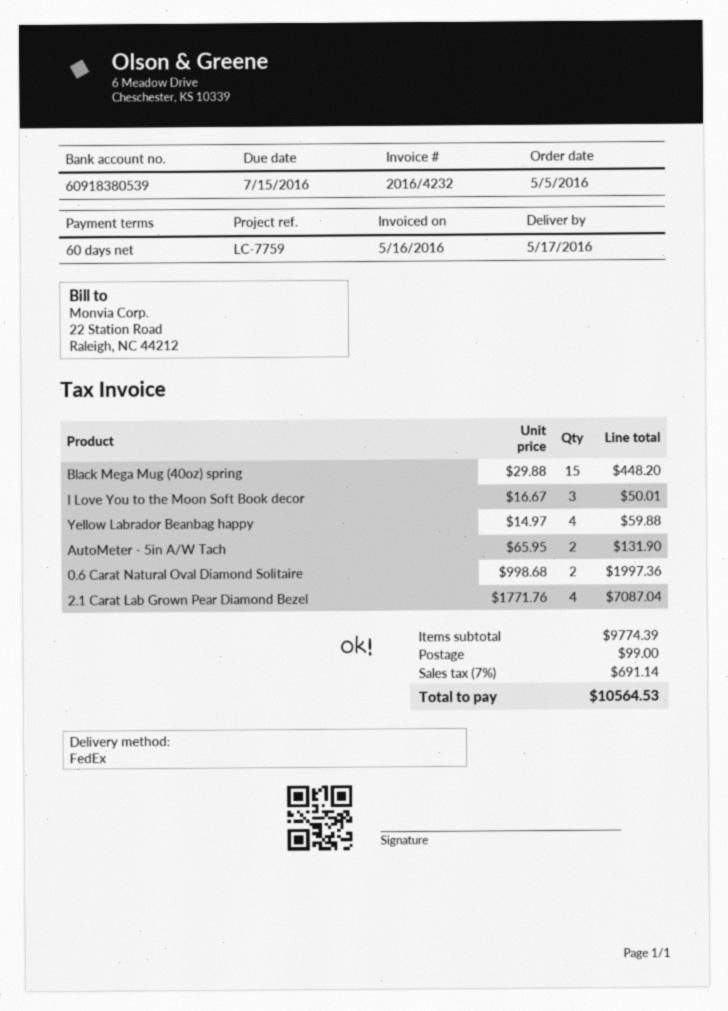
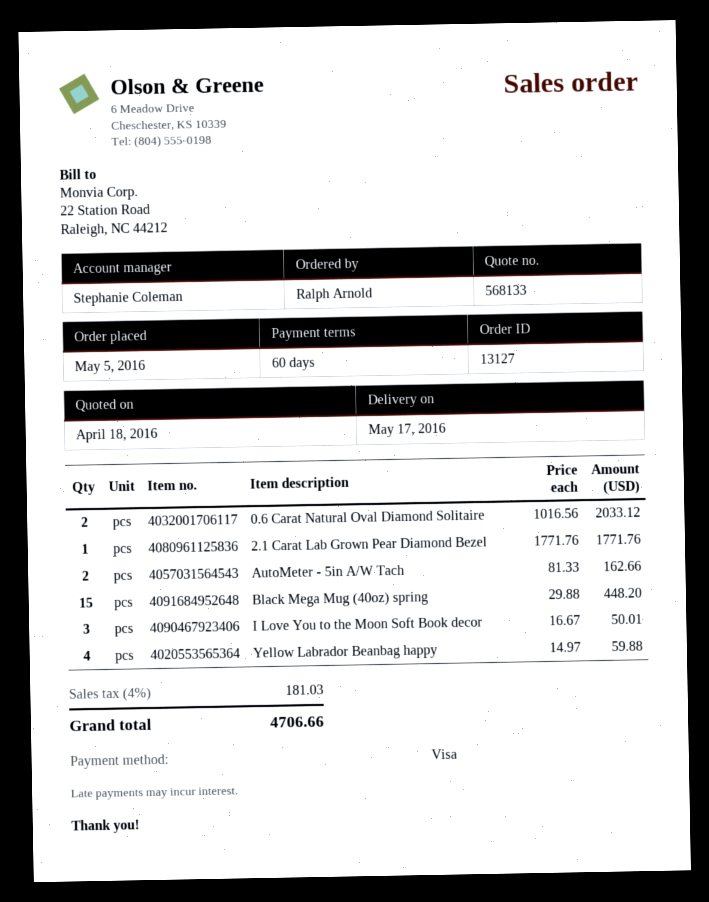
AutoMeter - 5in A/W Tach: 2 x 65.95 = 131.90 -> 2 x 81.33 = 162.66
0.6 Carat Natural Oval Diamond Solitaire: 2 x 998.68 = 1997.36 -> 2 x 1016.56 = 2033.12
2.1 Carat Lab Grown Pear Diamond Bezel: 4 x 1771.76 = 7087.04 -> 1 x 1771.76 = 1771.76
shipping: 99.00 -> none
tax: 7% = 691.14 -> 4% = 181.03
total: 10564.53 -> 4706.66

